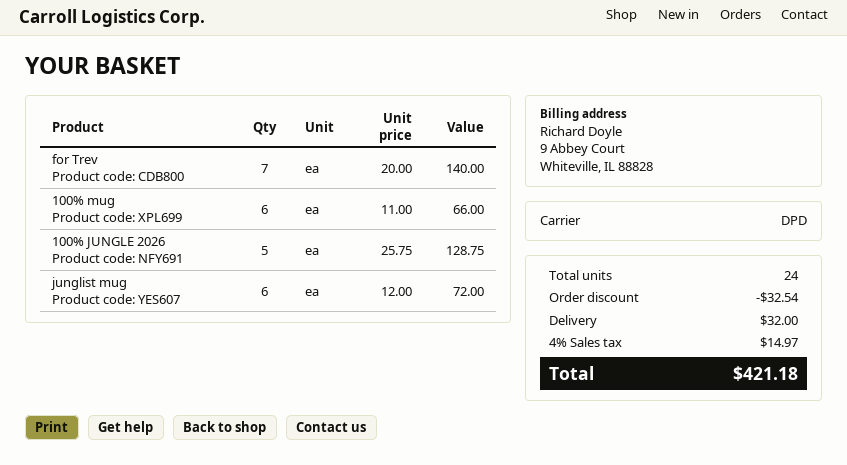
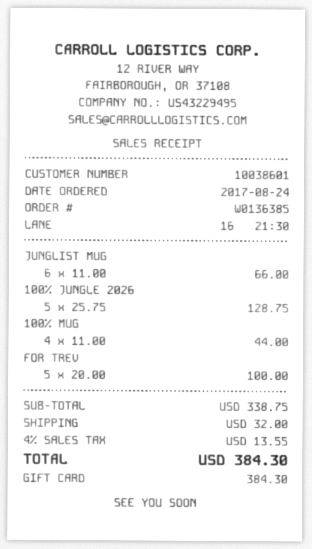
for Trev: 7 x 20.00 = 140.00 -> 5 x 20.00 = 100.00
100% mug: 6 x 11.00 = 66.00 -> 4 x 11.00 = 44.00
junglist mug: 6 x 12.00 = 72.00 -> 6 x 11.00 = 66.00
discount: 32.54 -> none
tax: 4% = 14.97 -> 4% = 13.55
total: 421.18 -> 384.30

